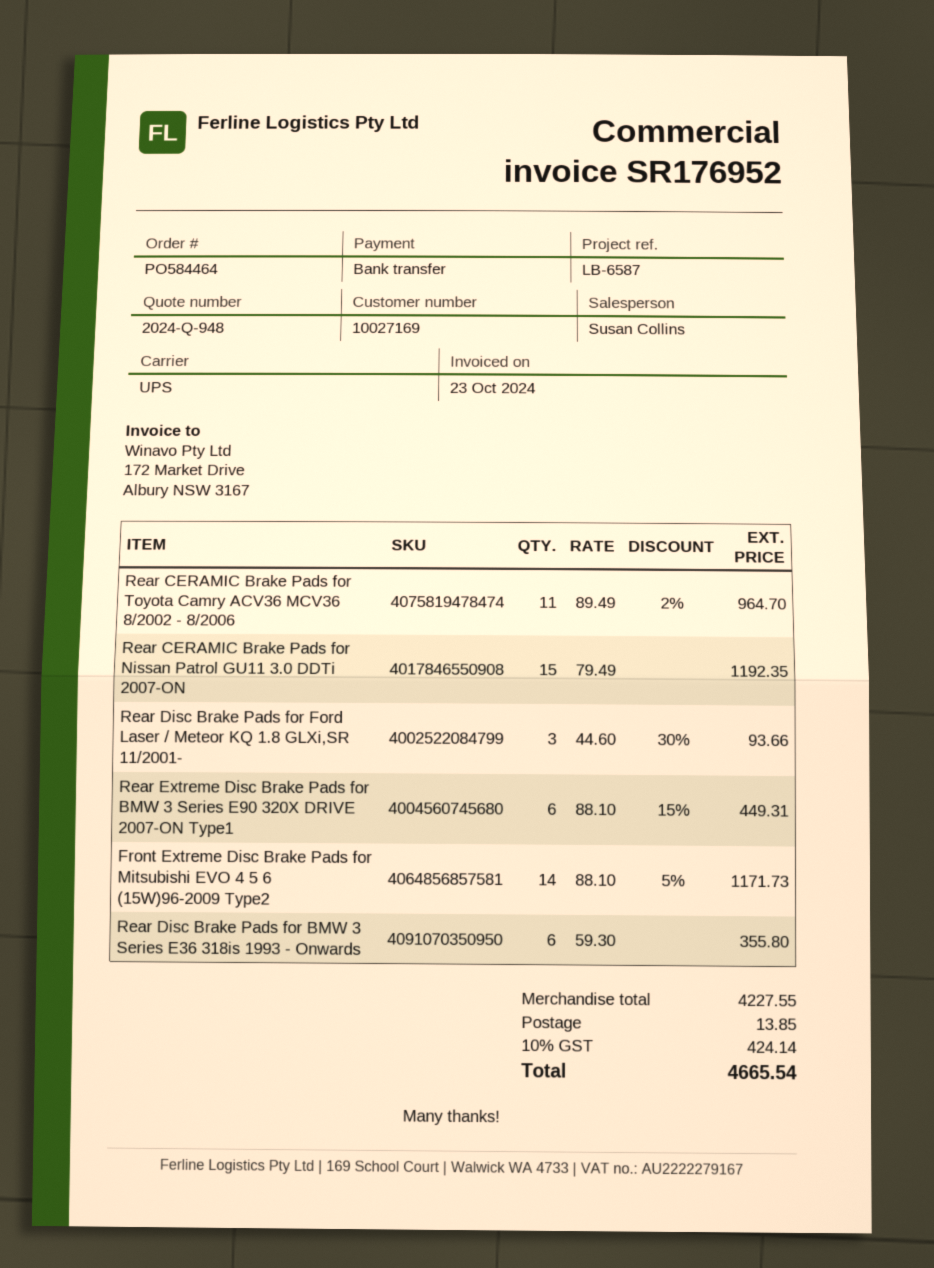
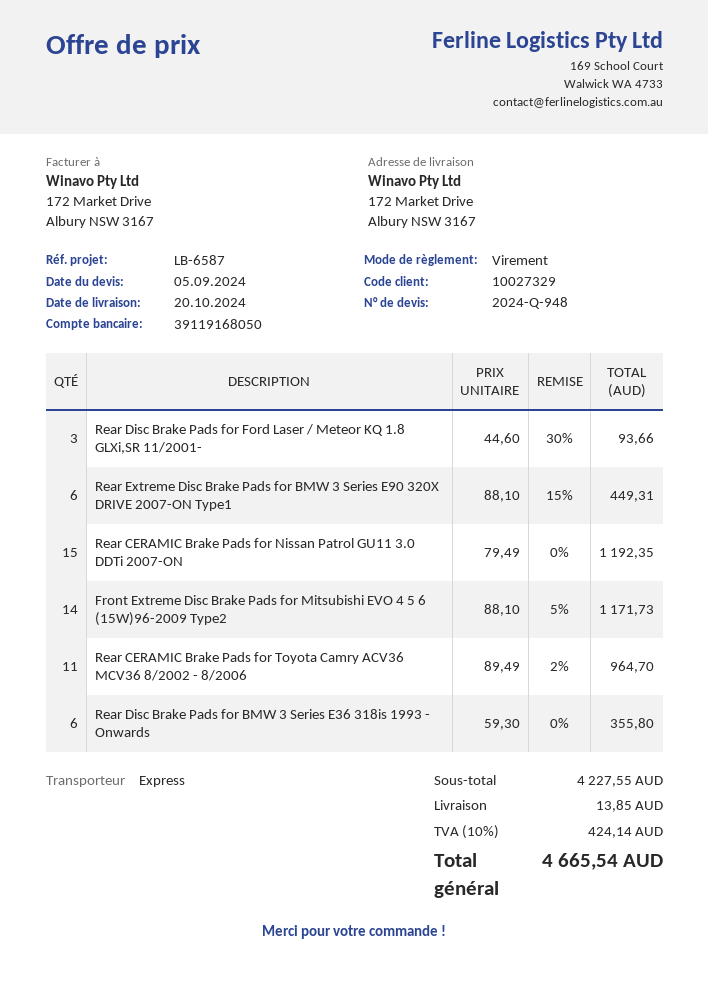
customer number: 10027169 -> 10027329
shipping method: UPS -> express

